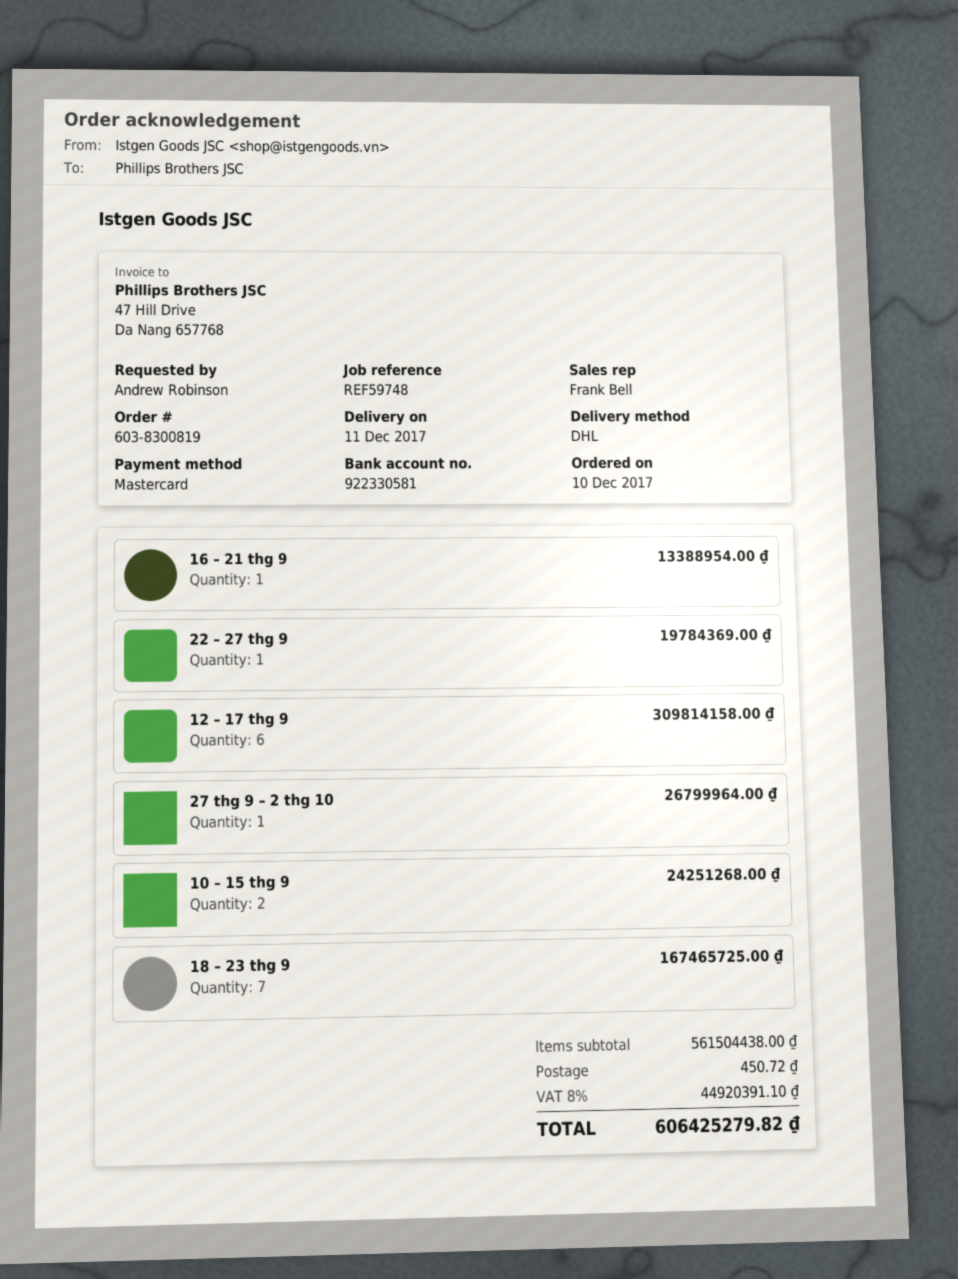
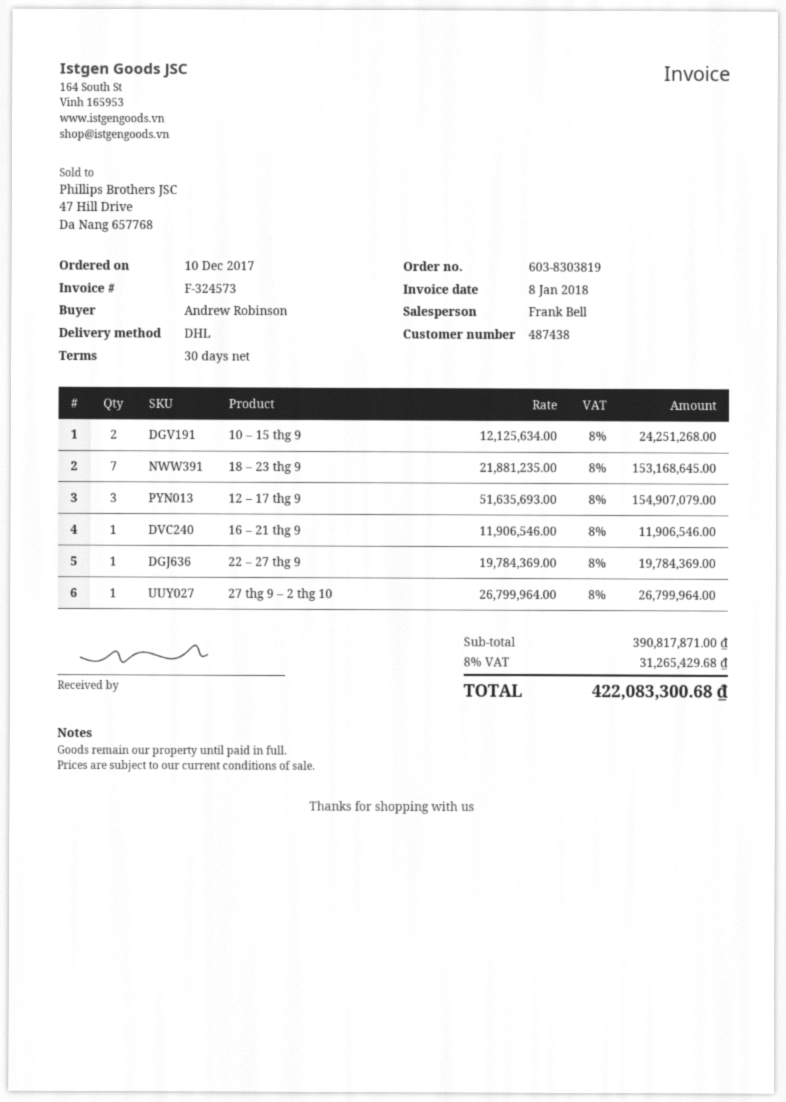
order number: 603-8300819 -> 603-8303819
16 – 21 thg 9: 1 for 13388954.00 -> 1 for 11906546.00
12 – 17 thg 9: 6 for 309814158.00 -> 3 for 154907079.00
18 – 23 thg 9: 7 for 167465725.00 -> 7 for 153168645.00
subtotal: 561504438.00 -> 390817871.00
shipping: 450.72 -> none
tax: 8% = 44920391.10 -> 8% = 31265429.68
total: 606425279.82 -> 422083300.68

